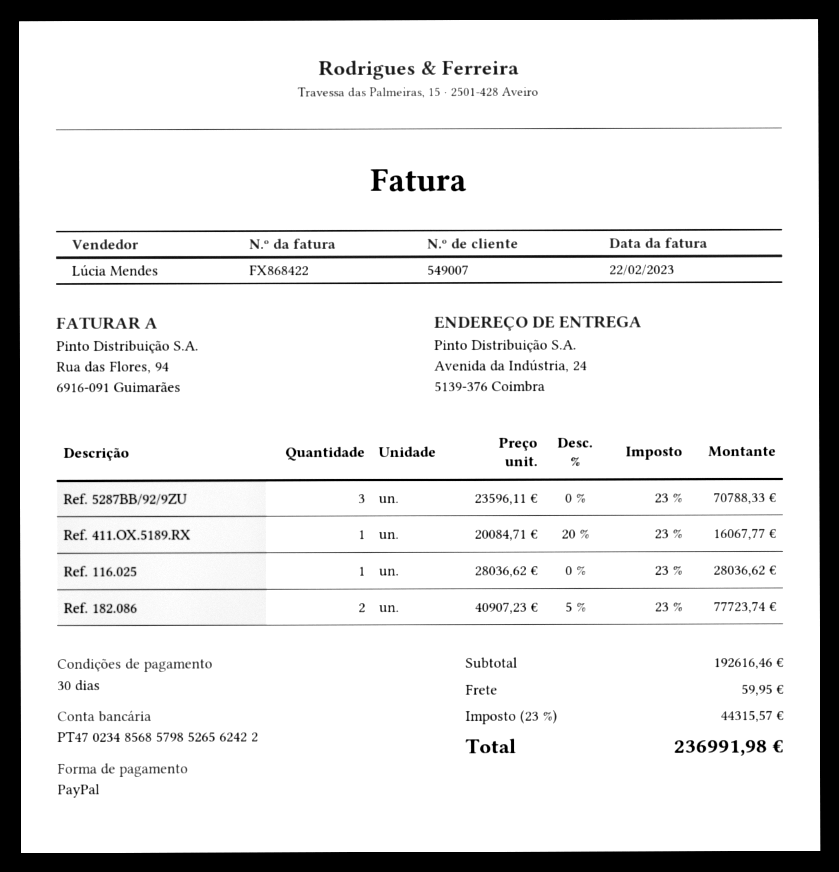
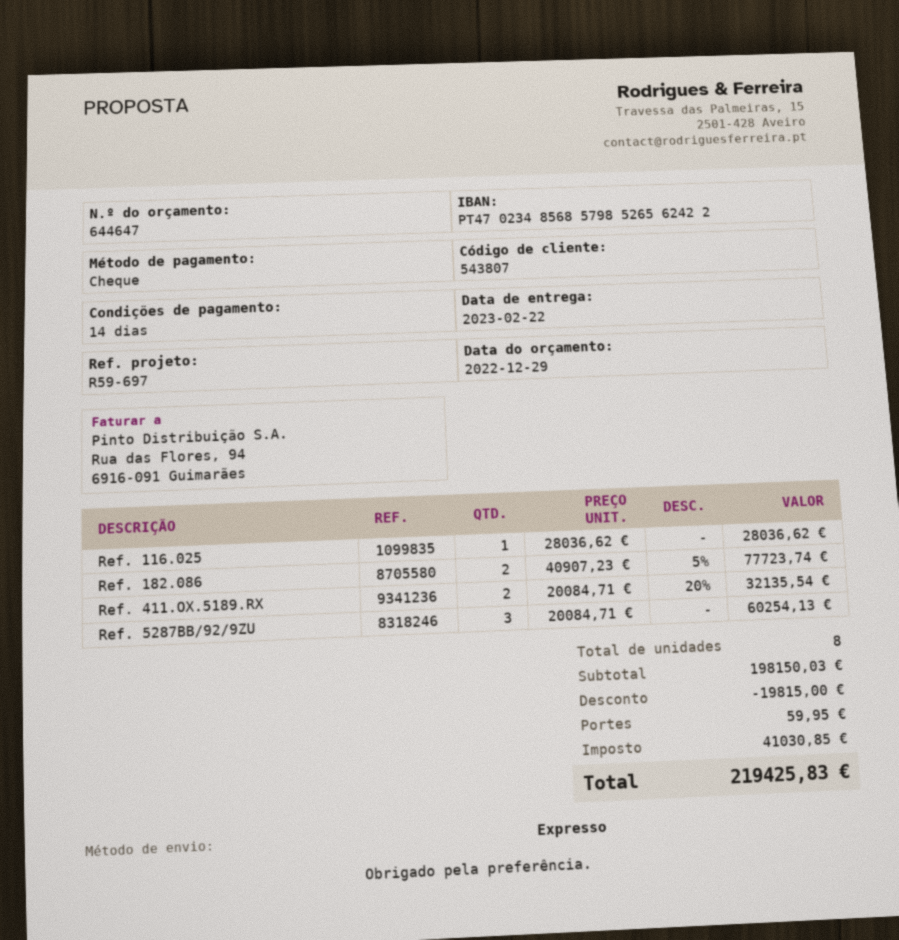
payment terms: 30 days -> 14 days
customer number: 549007 -> 543807
payment method: PayPal -> cheque
Ref. 5287BB/92/9ZU: 3 x 23596.11 = 70788.33 -> 3 x 20084.71 = 60254.13
Ref. 411.OX.5189.RX: 1 x 20084.71 - 20% = 16067.77 -> 2 x 20084.71 - 20% = 32135.54
subtotal: 192616.46 -> 198150.03
discount: none -> 19815.00
tax: 44315.57 -> 41030.85
total: 236991.98 -> 219425.83

